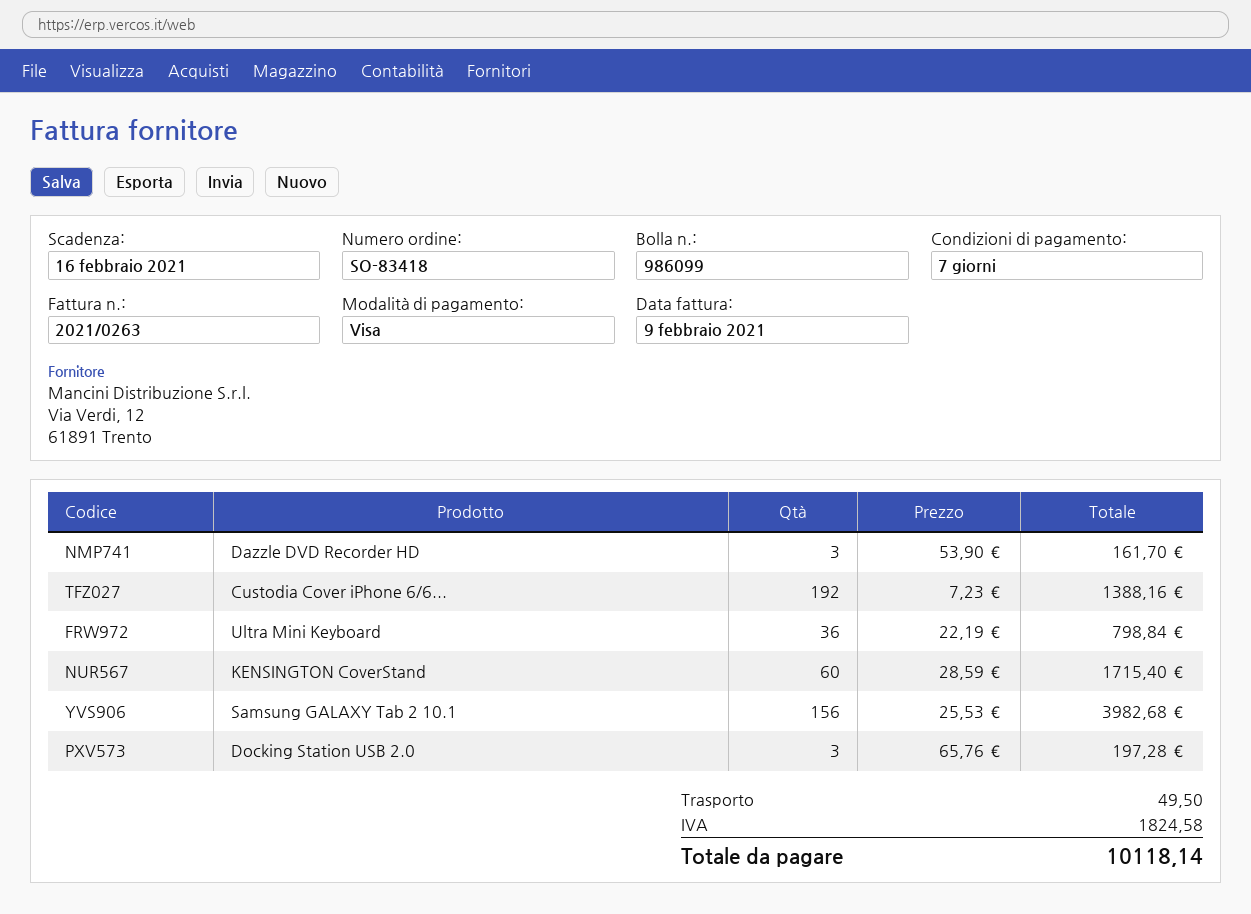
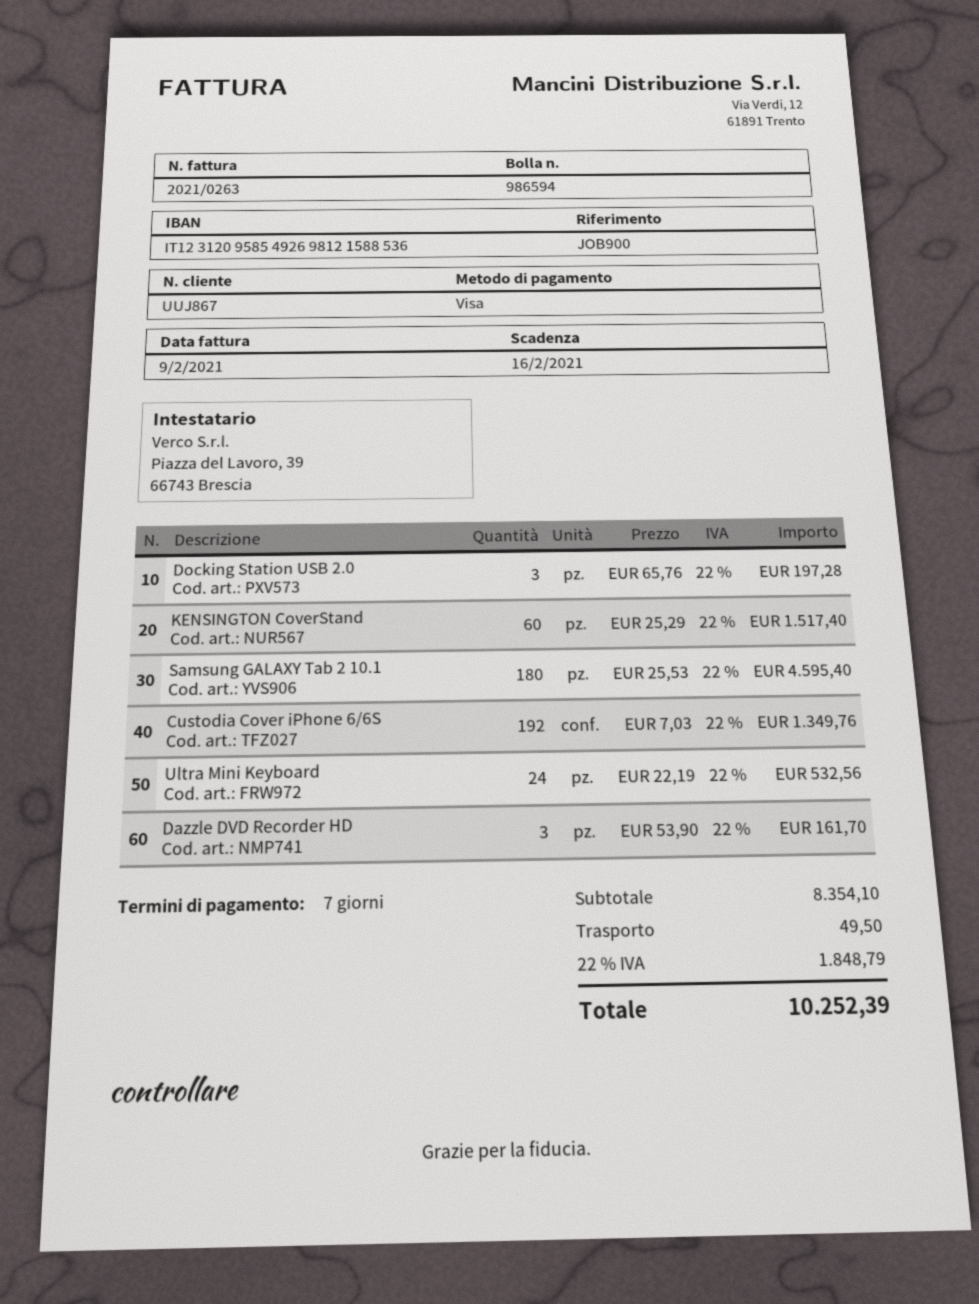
delivery note number: 986099 -> 986594
Custodia Cover iPhone 6/6...: 192 x 7.23 = 1388.16 -> 192 x 7.03 = 1349.76
Ultra Mini Keyboard: 36 x 22.19 = 798.84 -> 24 x 22.19 = 532.56
KENSINGTON CoverStand: 60 x 28.59 = 1715.40 -> 60 x 25.29 = 1517.40
Samsung GALAXY Tab 2 10.1: 156 x 25.53 = 3982.68 -> 180 x 25.53 = 4595.40
tax: 1824.58 -> 1848.79
total: 10118.14 -> 10252.39

